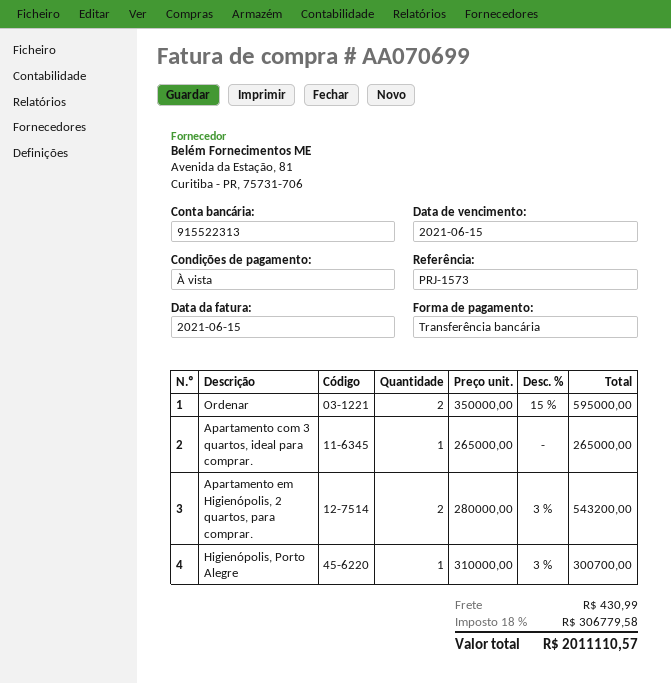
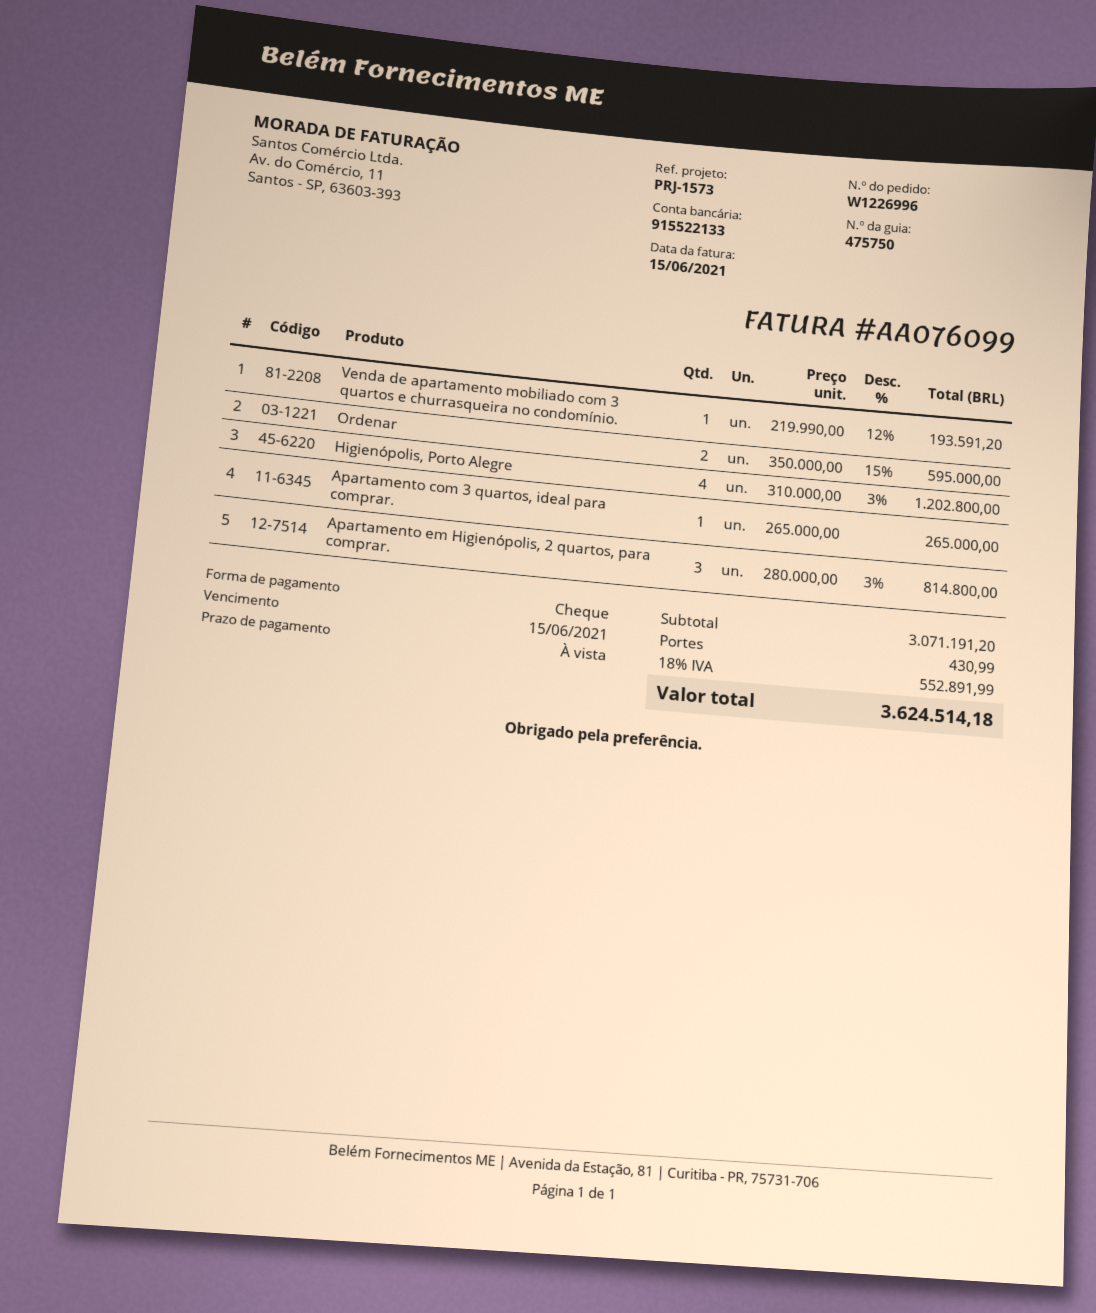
invoice number: AA070699 -> AA076099
payment method: bank transfer -> cheque
bank account: 915522313 -> 915522133
Apartamento em Higienópolis, 2 quartos, para comprar.: 2 x 280000.00 - 3% = 543200.00 -> 3 x 280000.00 - 3% = 814800.00
Higienópolis, Porto Alegre: 1 x 310000.00 - 3% = 300700.00 -> 4 x 310000.00 - 3% = 1202800.00
Venda de apartamento mobiliado com 3 quartos e churrasqueira no condomínio.: none -> 1 x 219990.00 - 12% = 193591.20
tax: 18% = 306779.58 -> 18% = 552891.99
total: 2011110.57 -> 3624514.18

